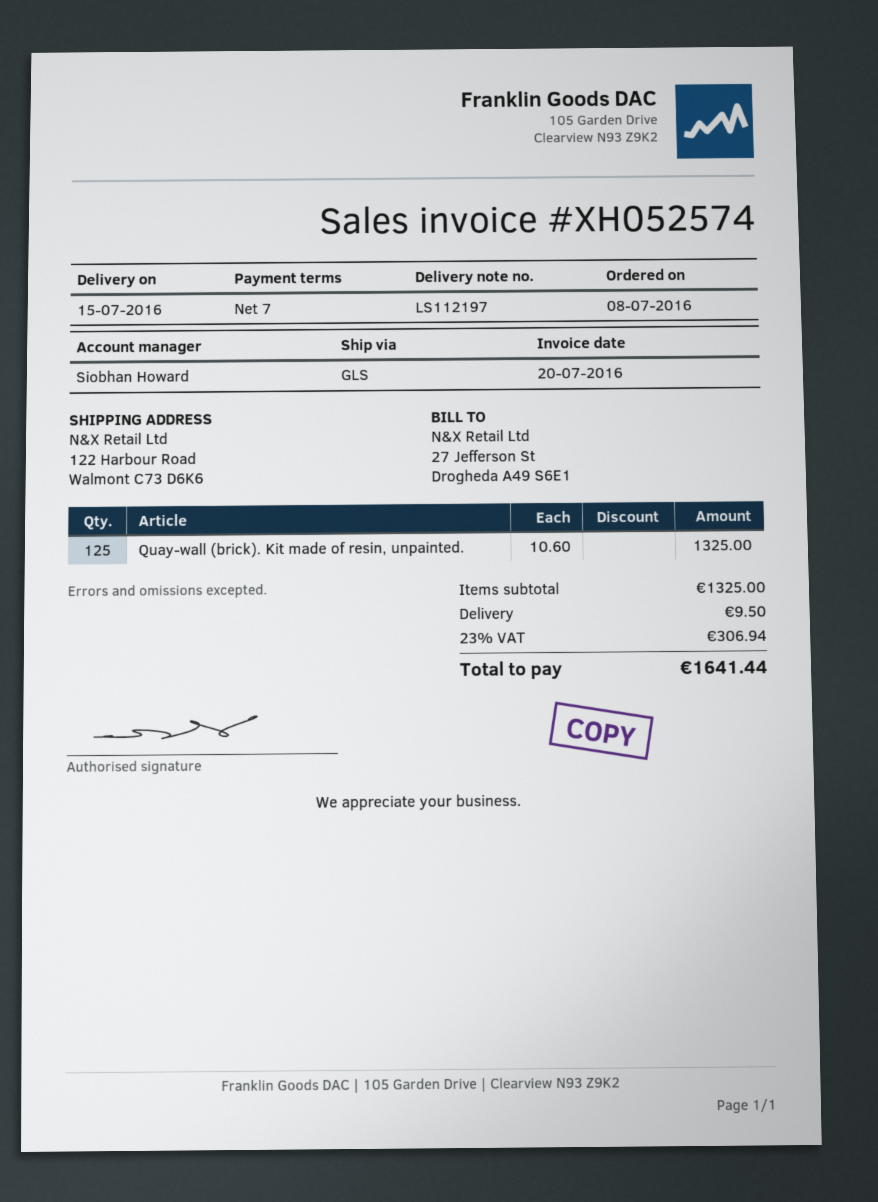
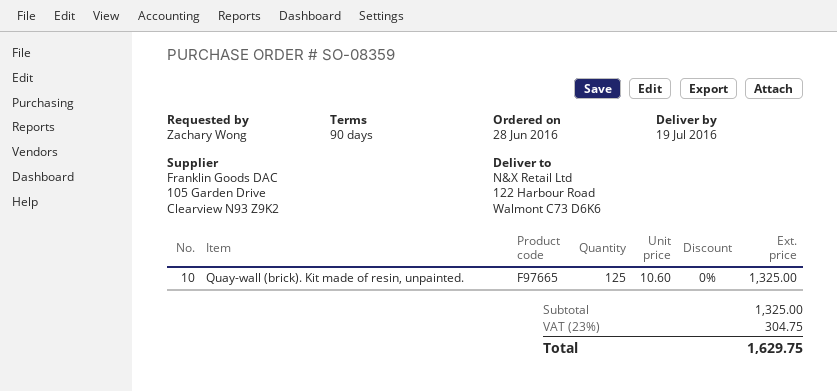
order date: 2016-07-08 -> 2016-06-28
delivery date: 2016-07-15 -> 2016-07-19
payment terms: 7 days -> 90 days
shipping: 9.50 -> none
tax: 23% = 306.94 -> 23% = 304.75
total: 1641.44 -> 1629.75

